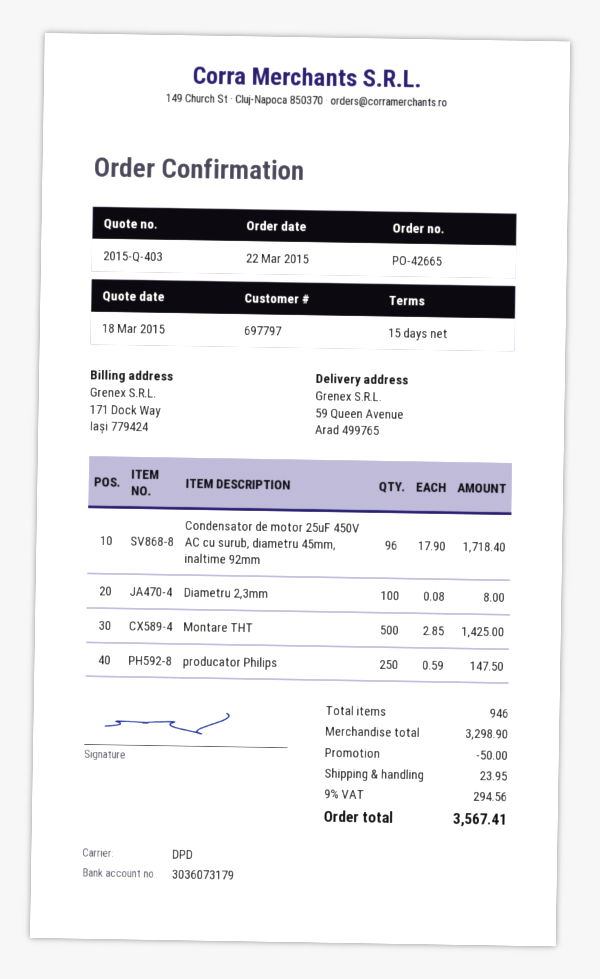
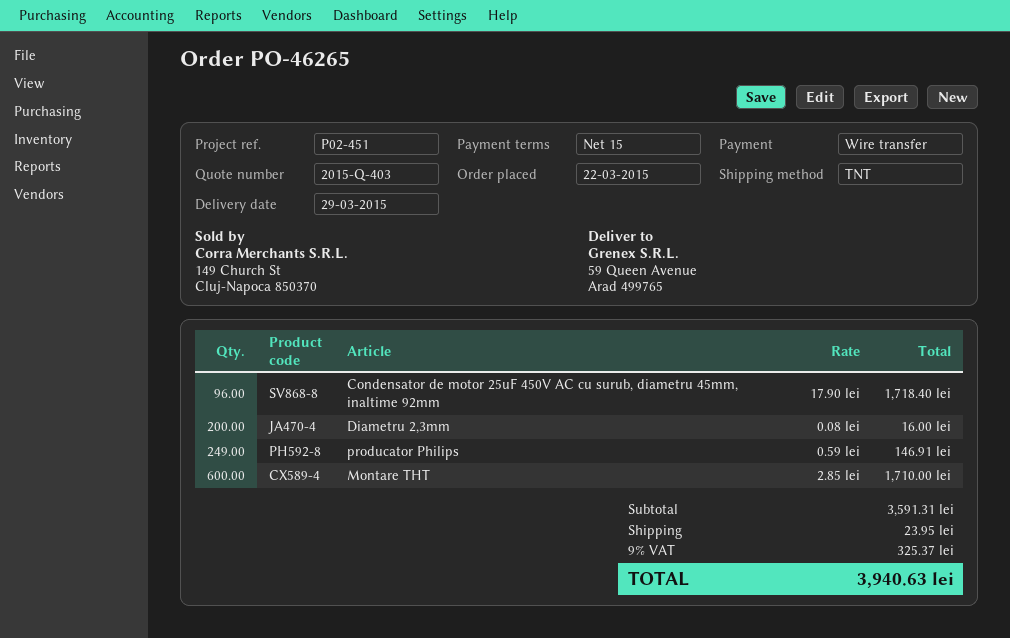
order number: PO-42665 -> PO-46265
shipping method: DPD -> TNT
Diametru 2,3mm: 100 x 0.08 = 8.00 -> 200 x 0.08 = 16.00
Montare THT: 500 x 2.85 = 1425.00 -> 600 x 2.85 = 1710.00
producator Philips: 250 x 0.59 = 147.50 -> 249 x 0.59 = 146.91
subtotal: 3298.90 -> 3591.31
discount: 50.00 -> none
tax: 9% = 294.56 -> 9% = 325.37
total: 3567.41 -> 3940.63

